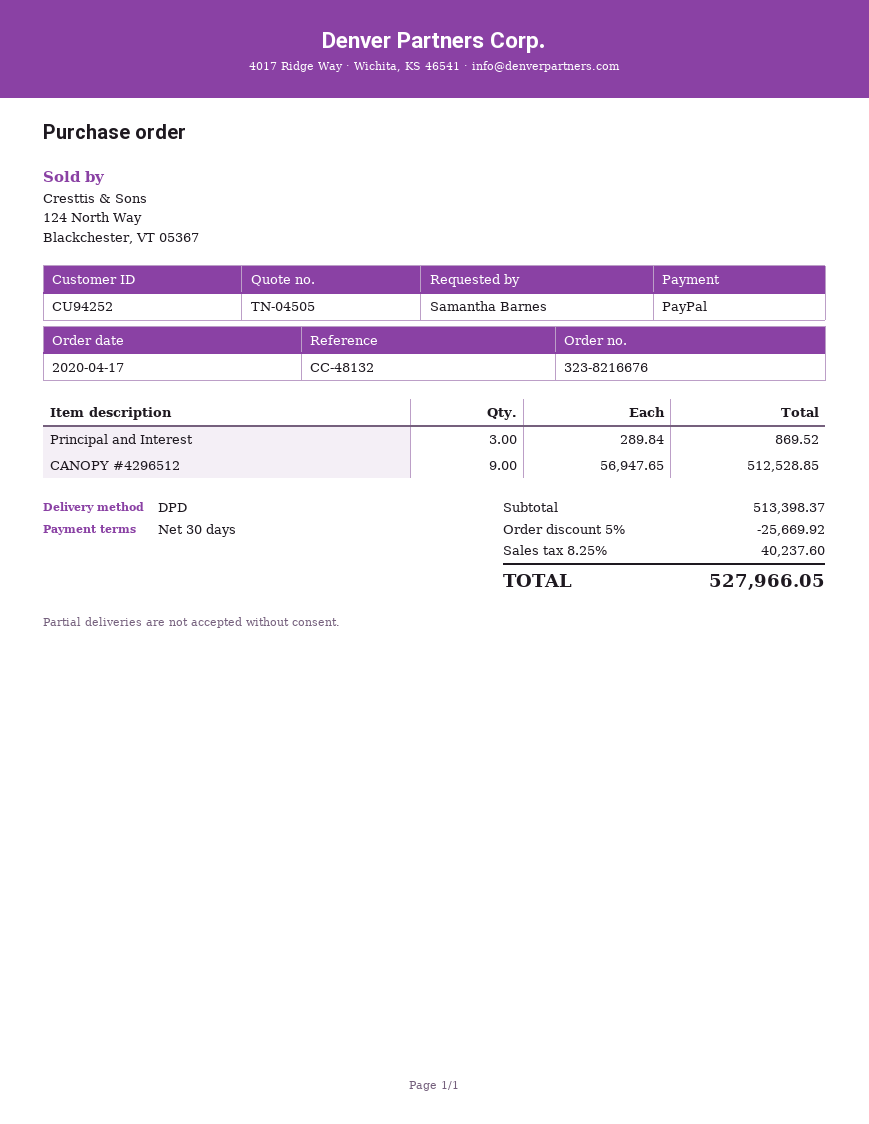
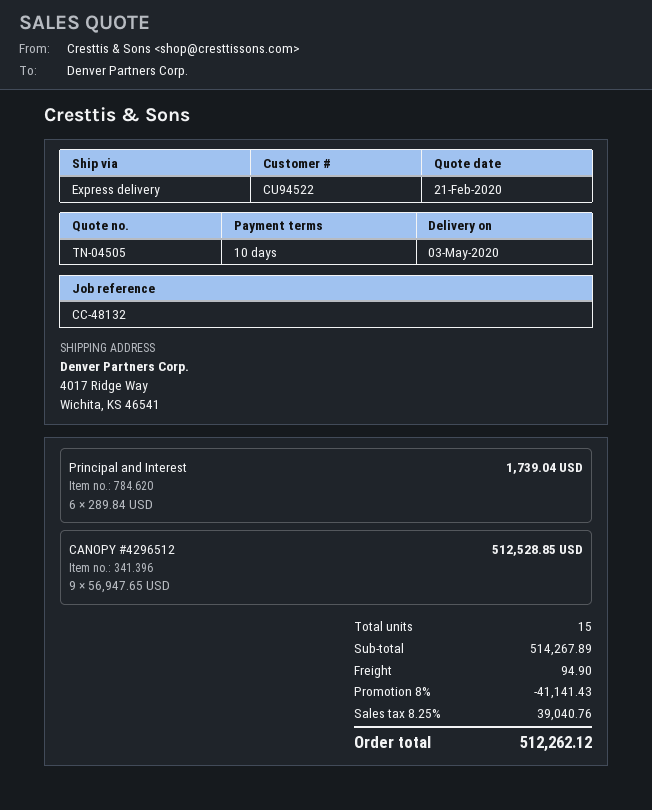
payment terms: 30 days -> 10 days
customer number: CU94252 -> CU94522
shipping method: DPD -> express
Principal and Interest: 3 x 289.84 = 869.52 -> 6 x 289.84 = 1739.04
subtotal: 513398.37 -> 514267.89
discount: 5% = 25669.92 -> 8% = 41141.43
shipping: none -> 94.90
tax: 8.25% = 40237.60 -> 8.25% = 39040.76
total: 527966.05 -> 512262.12

